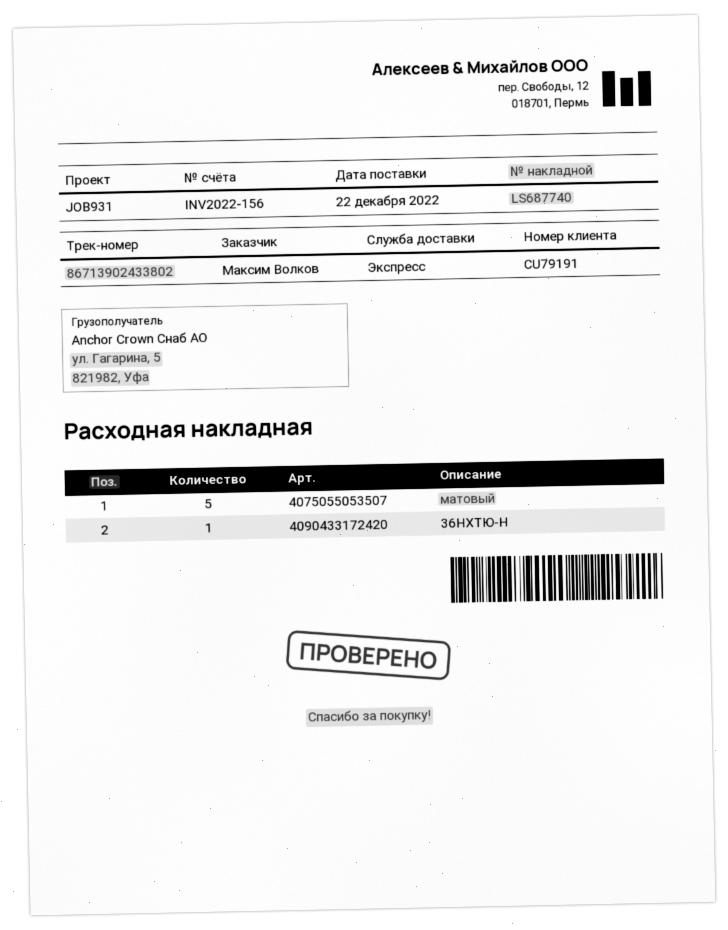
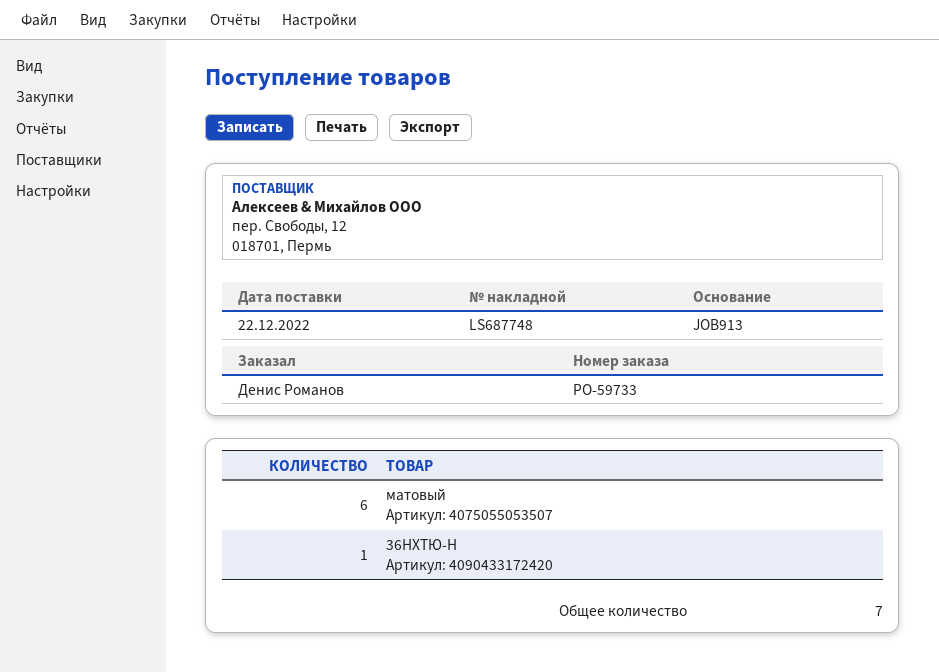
delivery note number: LS687740 -> LS687748
reference: JOB931 -> JOB913
ordered by: Максим Волков -> Денис Романов
матовый: 5 -> 6

